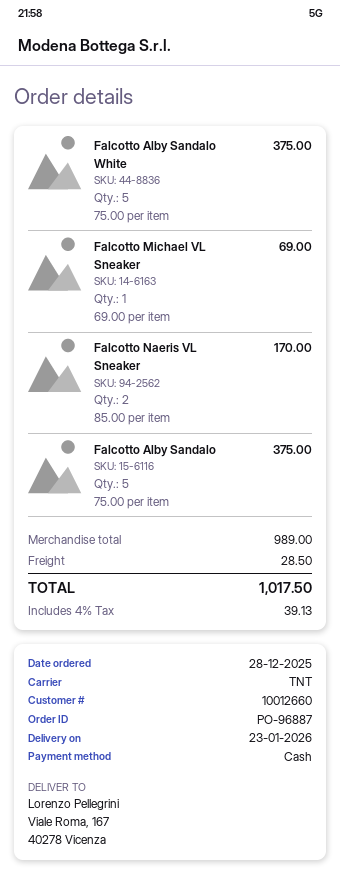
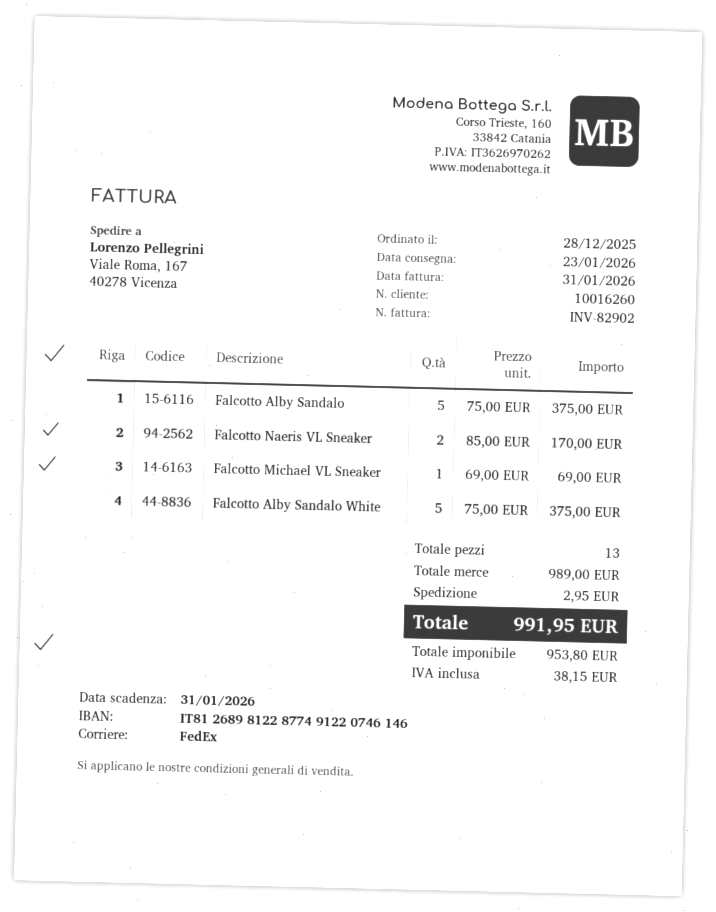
customer number: 10012660 -> 10016260
shipping method: TNT -> FedEx
shipping: 28.50 -> 2.95
tax: 39.13 -> 38.15
total: 1017.50 -> 991.95

